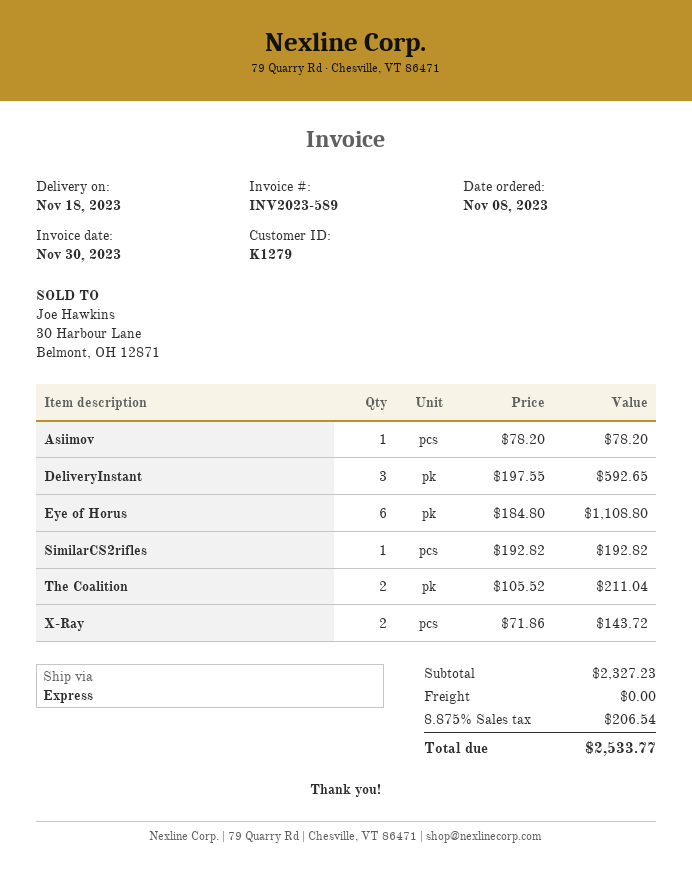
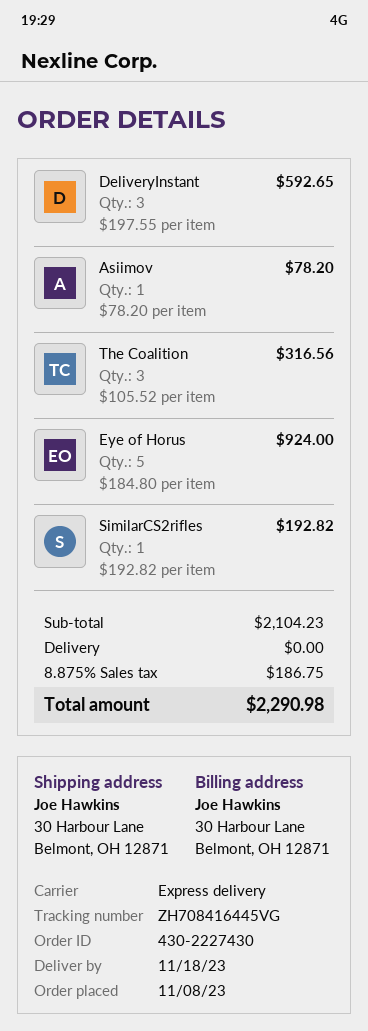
Eye of Horus: 6 x 184.80 = 1108.80 -> 5 x 184.80 = 924.00
The Coalition: 2 x 105.52 = 211.04 -> 3 x 105.52 = 316.56
X-Ray: 2 x 71.86 = 143.72 -> none
subtotal: 2327.23 -> 2104.23
tax: 8.875% = 206.54 -> 8.875% = 186.75
total: 2533.77 -> 2290.98

